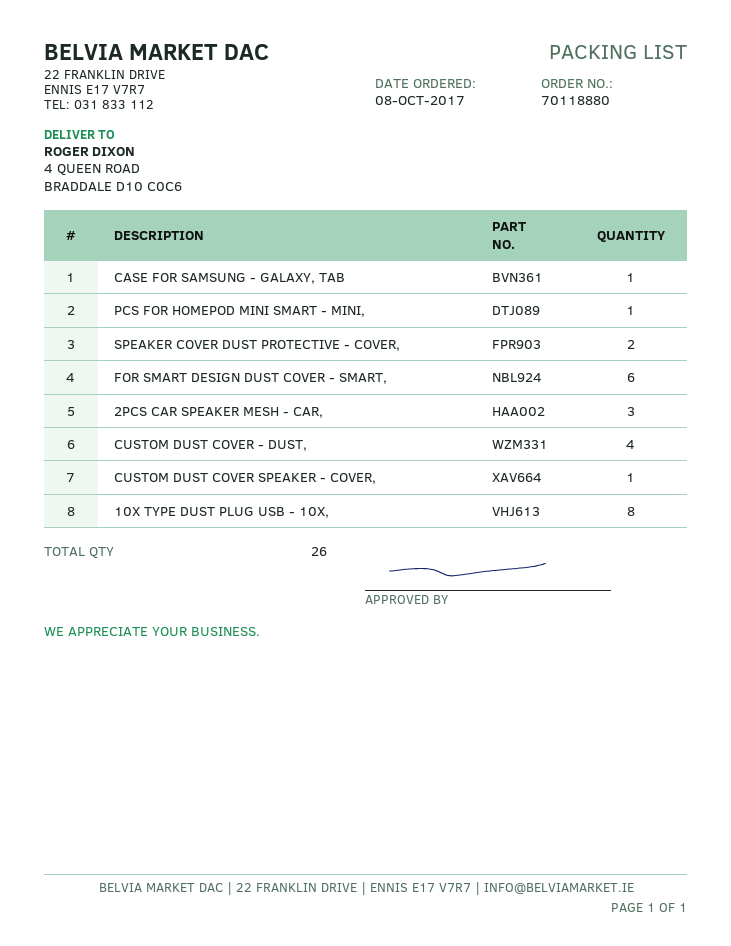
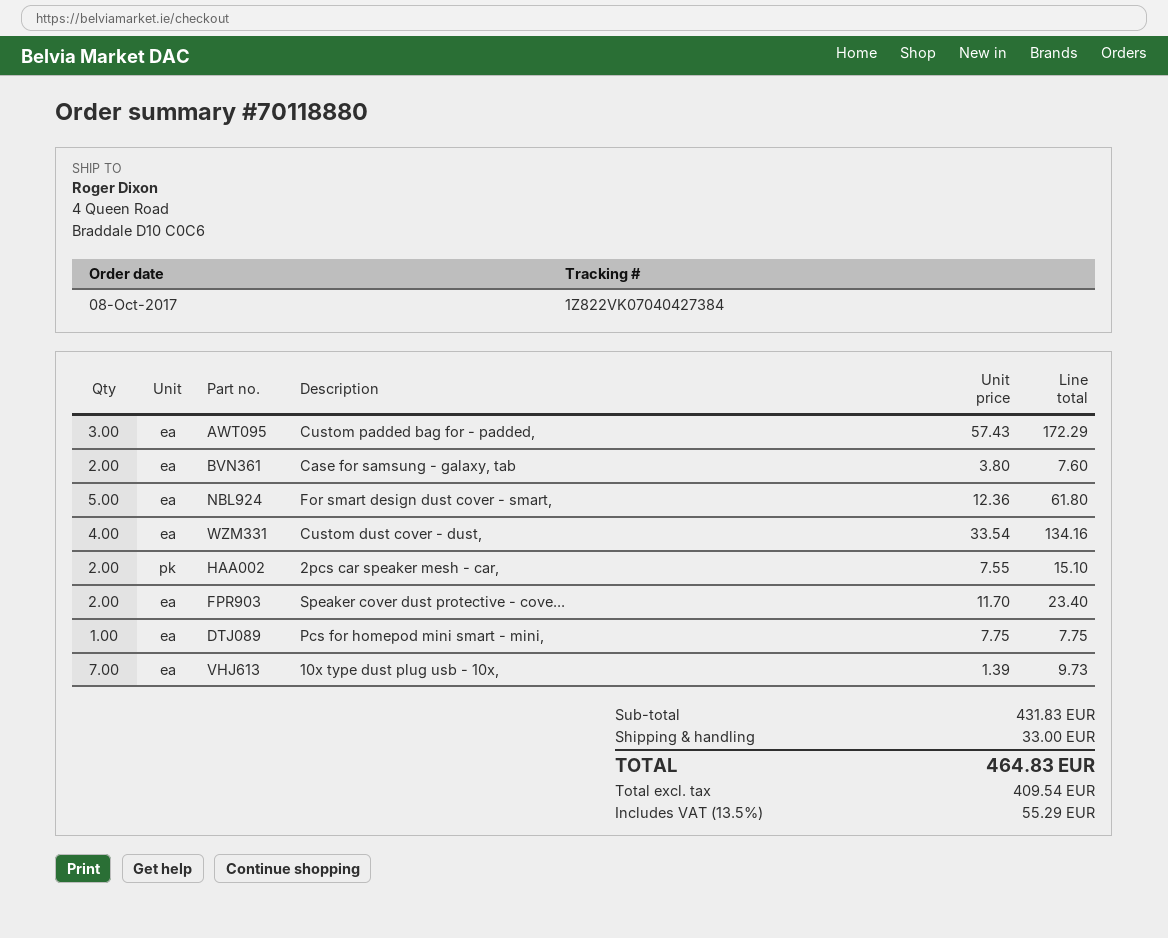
CASE FOR SAMSUNG - GALAXY, TAB: 1 -> 2
FOR SMART DESIGN DUST COVER - SMART,: 6 -> 5
2PCS CAR SPEAKER MESH - CAR,: 3 -> 2
CUSTOM DUST COVER SPEAKER - COVER,: 1 -> none
10X TYPE DUST PLUG USB - 10X,: 8 -> 7
Custom padded bag for - padded,: none -> 3

